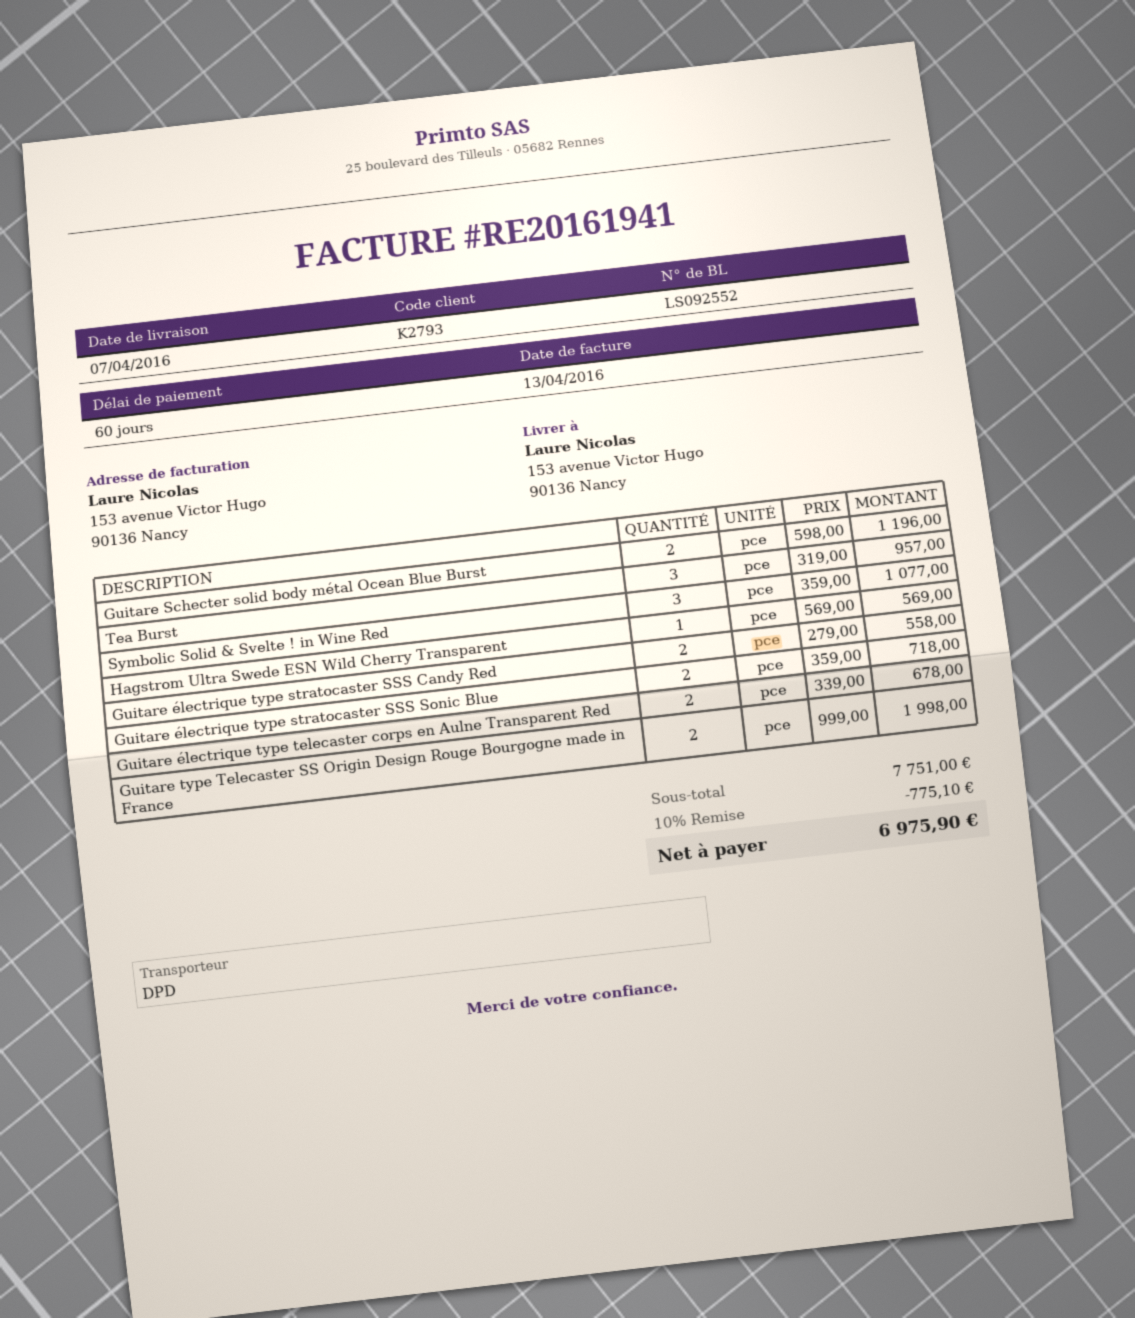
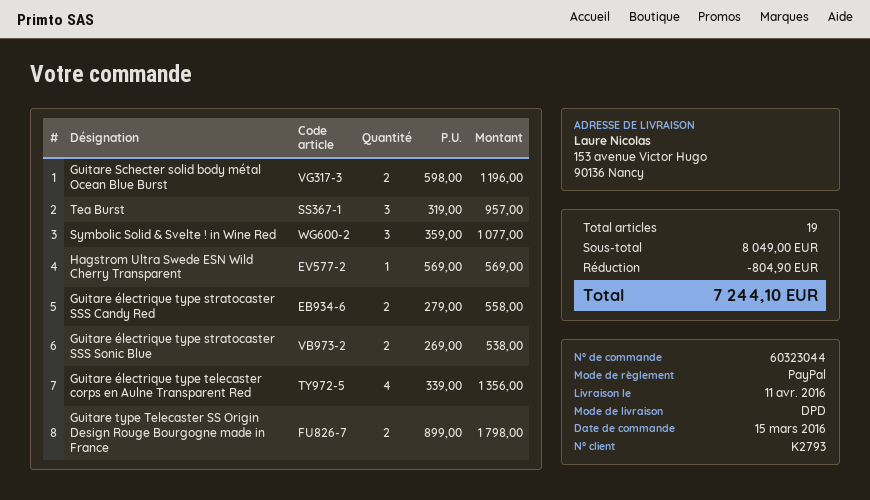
delivery date: 2016-04-07 -> 2016-04-11
Guitare électrique type stratocaster SSS Sonic Blue: 2 x 359.00 = 718.00 -> 2 x 269.00 = 538.00
Guitare électrique type telecaster corps en Aulne Transparent Red: 2 x 339.00 = 678.00 -> 4 x 339.00 = 1356.00
Guitare type Telecaster SS Origin Design Rouge Bourgogne made in France: 2 x 999.00 = 1998.00 -> 2 x 899.00 = 1798.00
subtotal: 7751.00 -> 8049.00
discount: 775.10 -> 804.90
total: 6975.90 -> 7244.10

